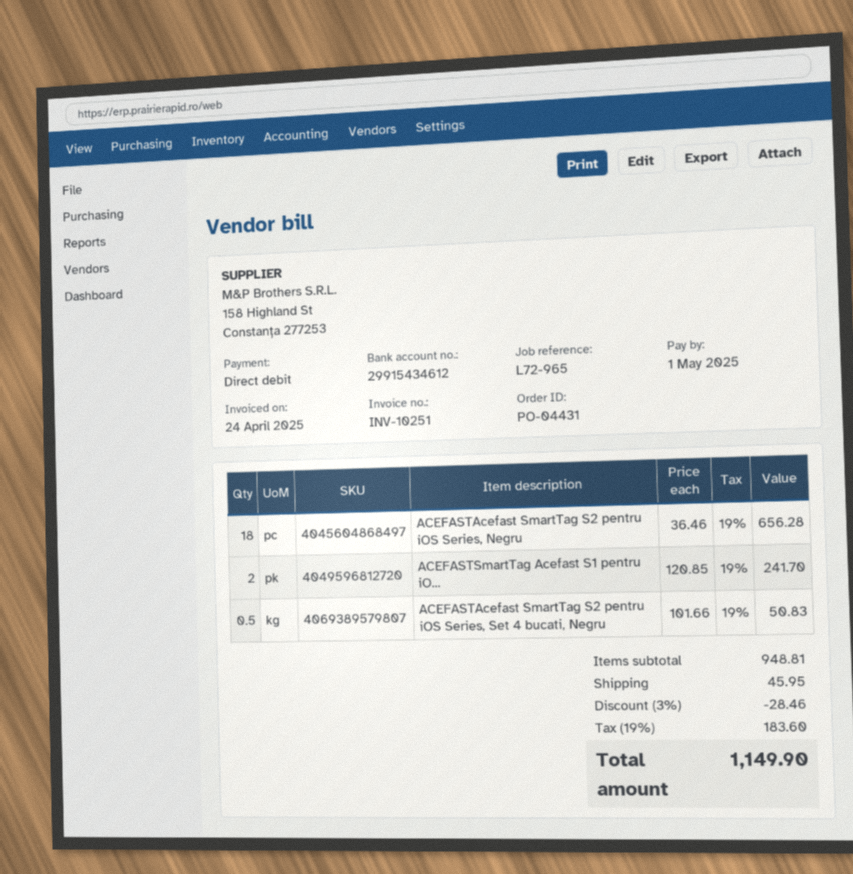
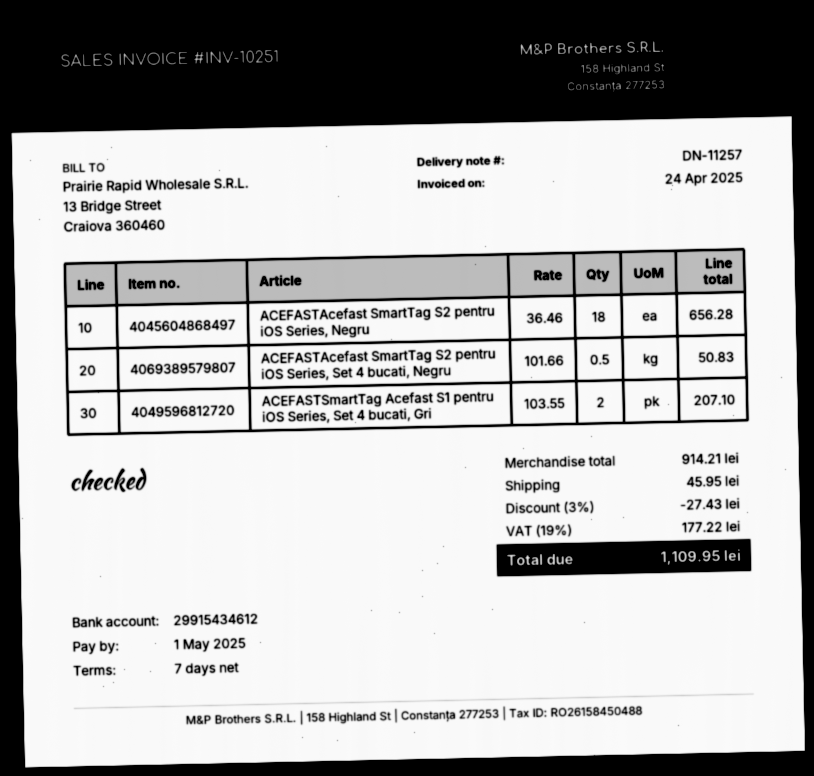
ACEFASTSmartTag Acefast S1 pentru iO...: 2 x 120.85 = 241.70 -> 2 x 103.55 = 207.10
subtotal: 948.81 -> 914.21
discount: 3% = 28.46 -> 3% = 27.43
tax: 19% = 183.60 -> 19% = 177.22
total: 1149.90 -> 1109.95

